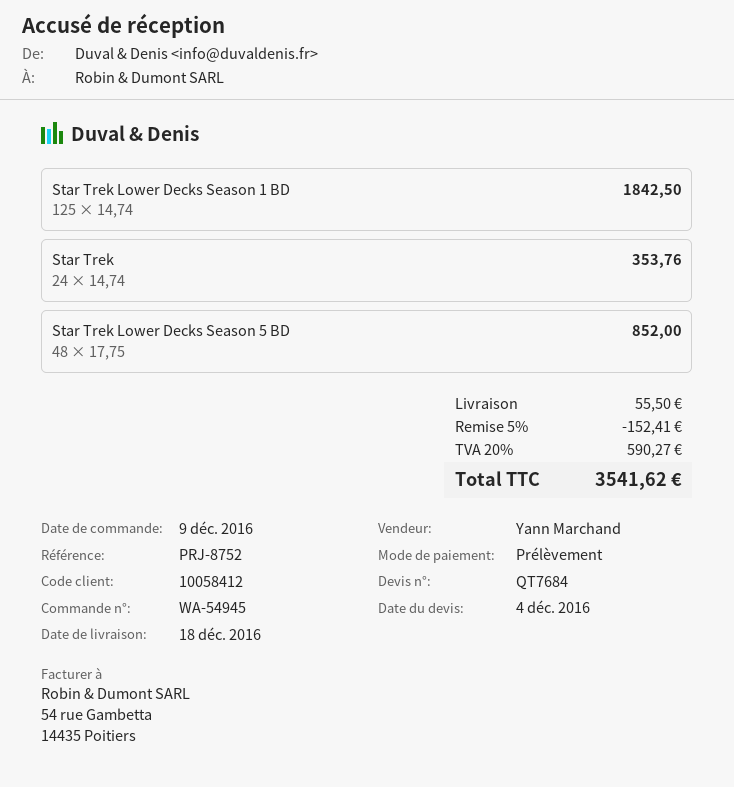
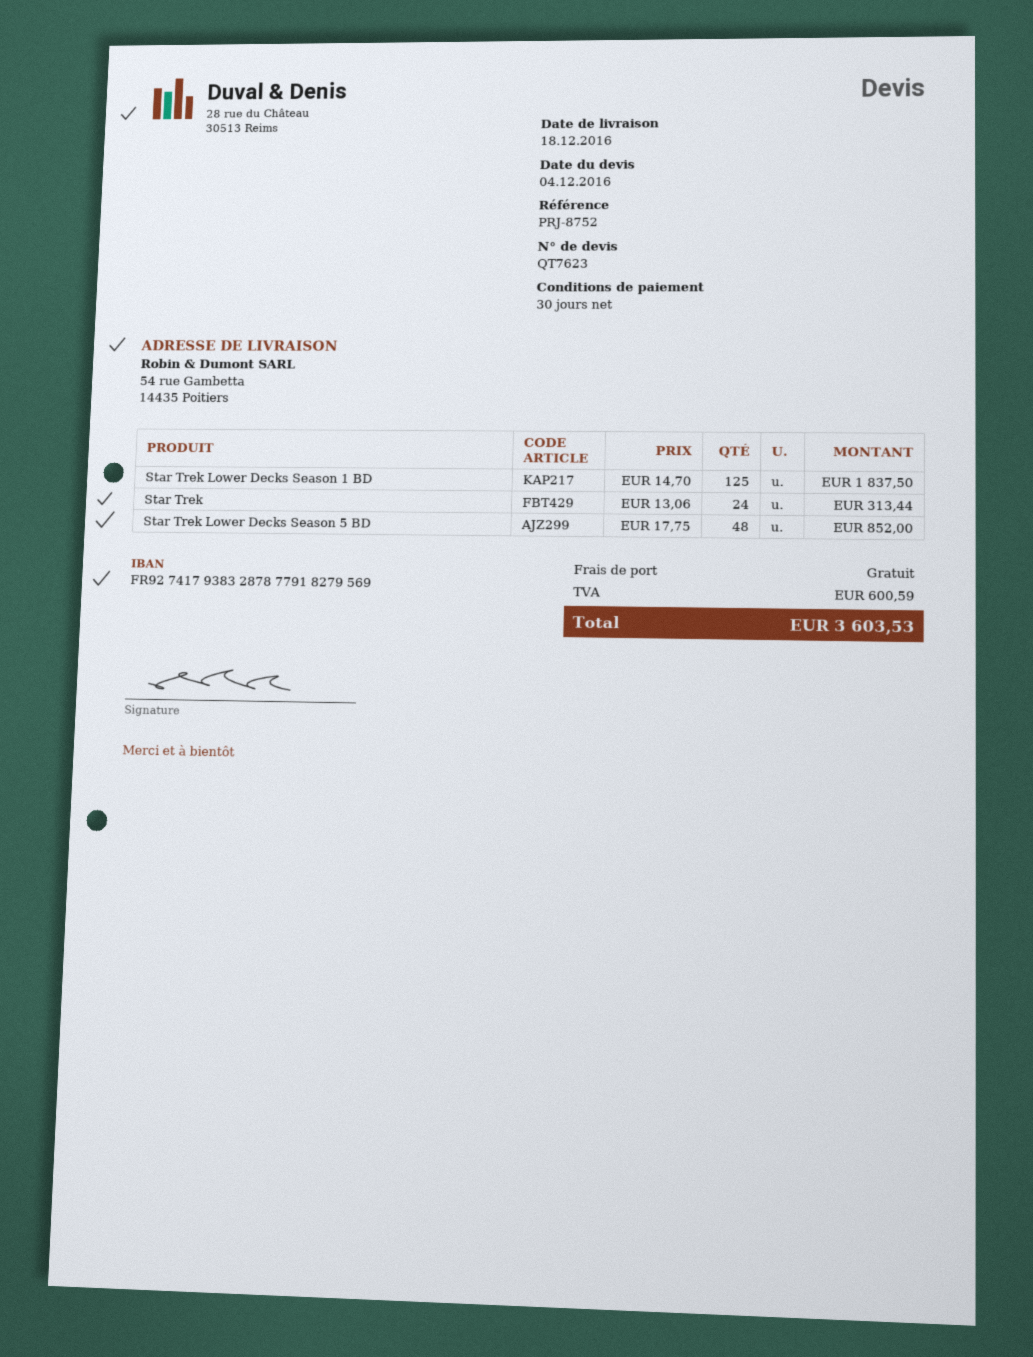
quote number: QT7684 -> QT7623
Star Trek Lower Decks Season 1 BD: 125 x 14.74 = 1842.50 -> 125 x 14.70 = 1837.50
Star Trek: 24 x 14.74 = 353.76 -> 24 x 13.06 = 313.44
discount: 5% = 152.41 -> none
shipping: 55.50 -> 0.00
tax: 590.27 -> 600.59
total: 3541.62 -> 3603.53

